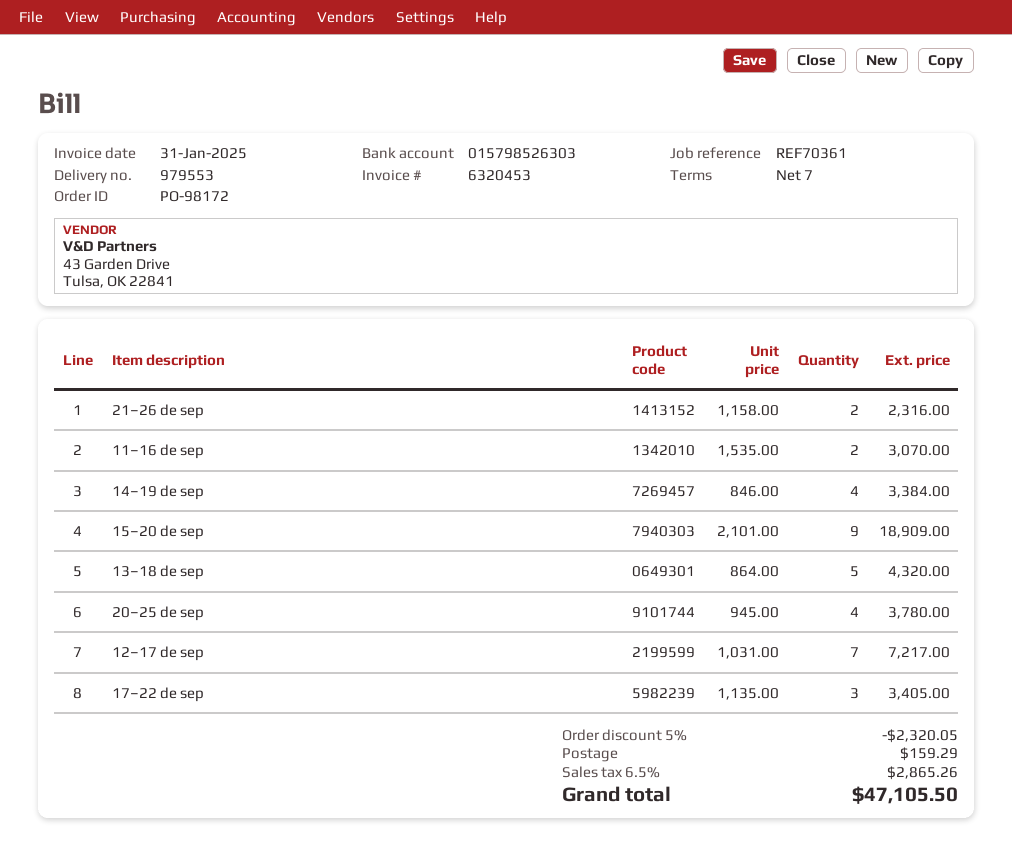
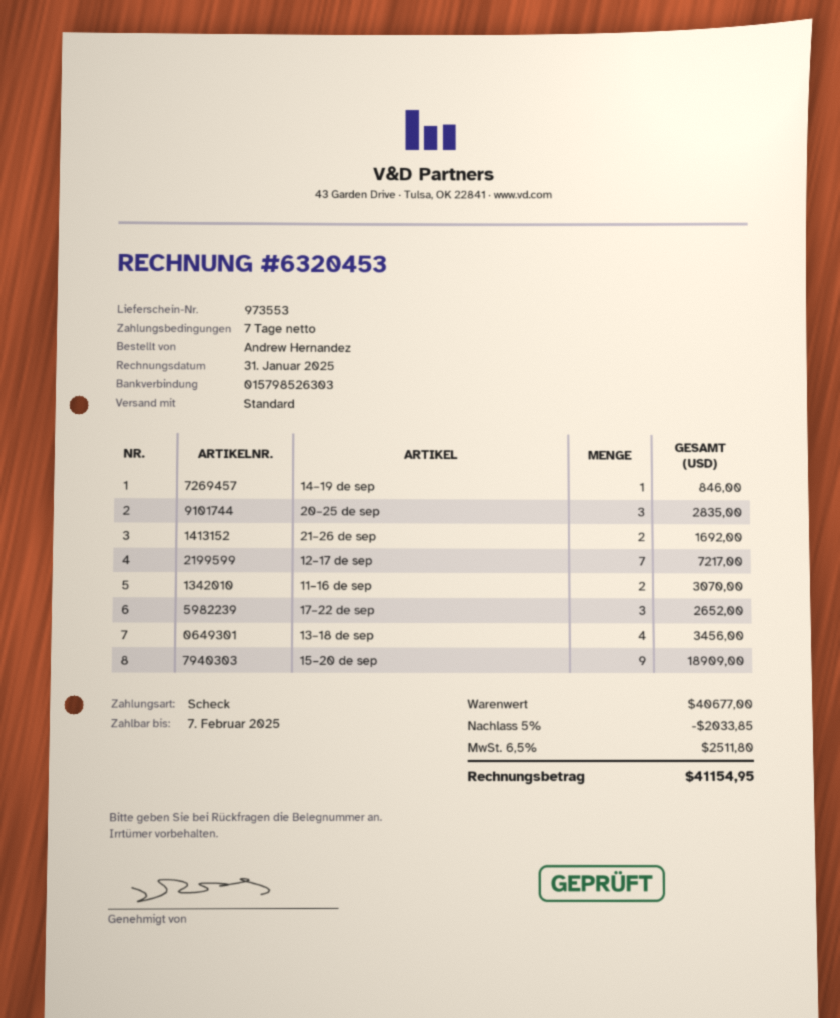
delivery note number: 979553 -> 973553
21–26 de sep: 2 for 2316.00 -> 2 for 1692.00
14–19 de sep: 4 for 3384.00 -> 1 for 846.00
13–18 de sep: 5 for 4320.00 -> 4 for 3456.00
20–25 de sep: 4 for 3780.00 -> 3 for 2835.00
17–22 de sep: 3 for 3405.00 -> 3 for 2652.00
discount: 5% = 2320.05 -> 5% = 2033.85
shipping: 159.29 -> none
tax: 6.5% = 2865.26 -> 6.5% = 2511.80
total: 47105.50 -> 41154.95

